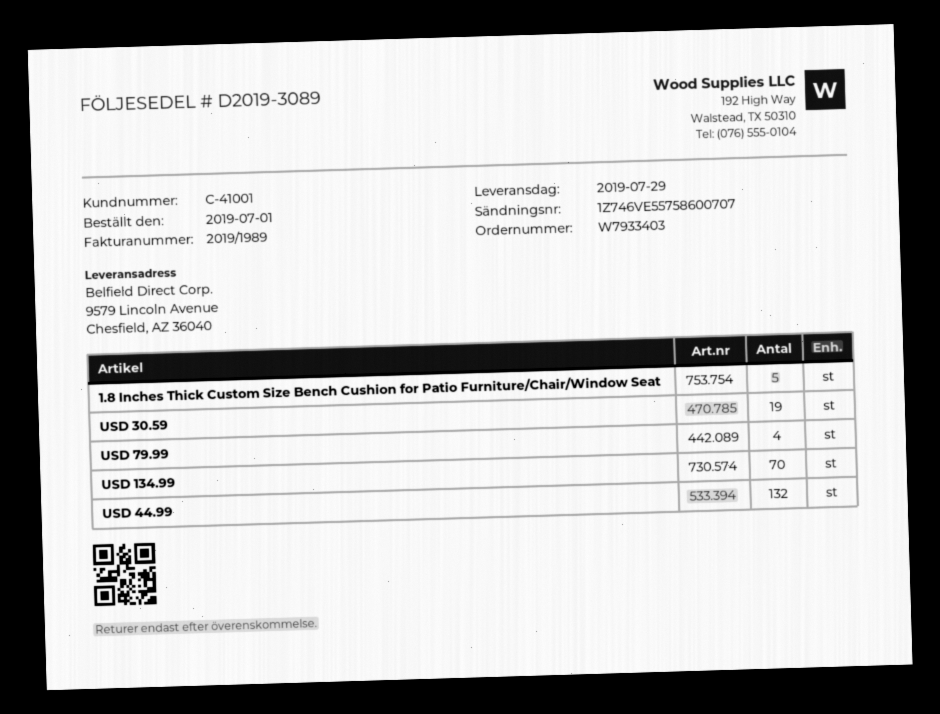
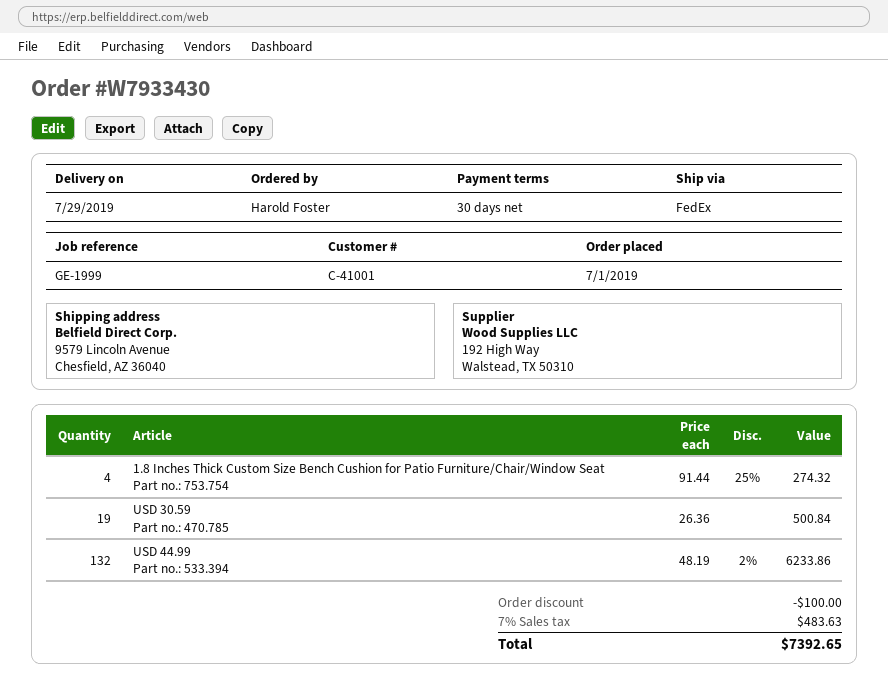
order number: W7933403 -> W7933430
1.8 Inches Thick Custom Size Bench Cushion for Patio Furniture/Chair/Window Seat: 5 -> 4
USD 79.99: 4 -> none
USD 134.99: 70 -> none

